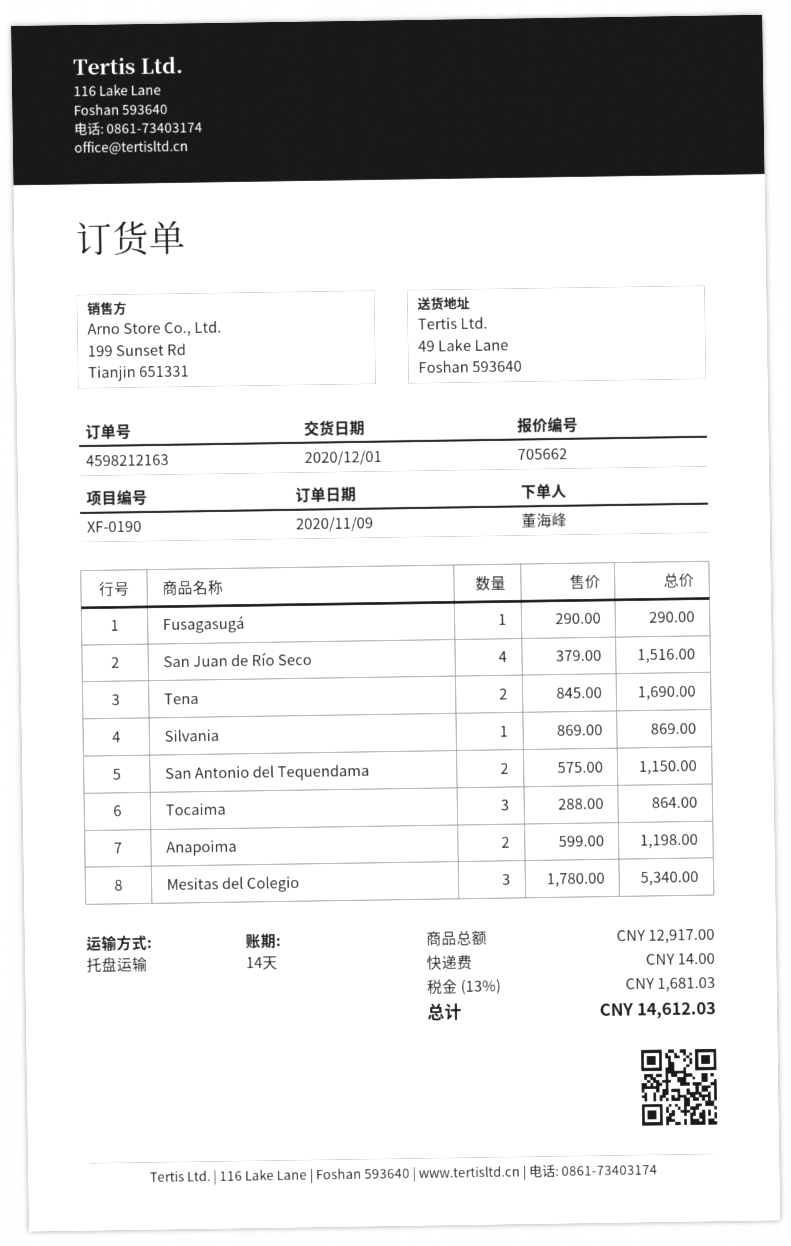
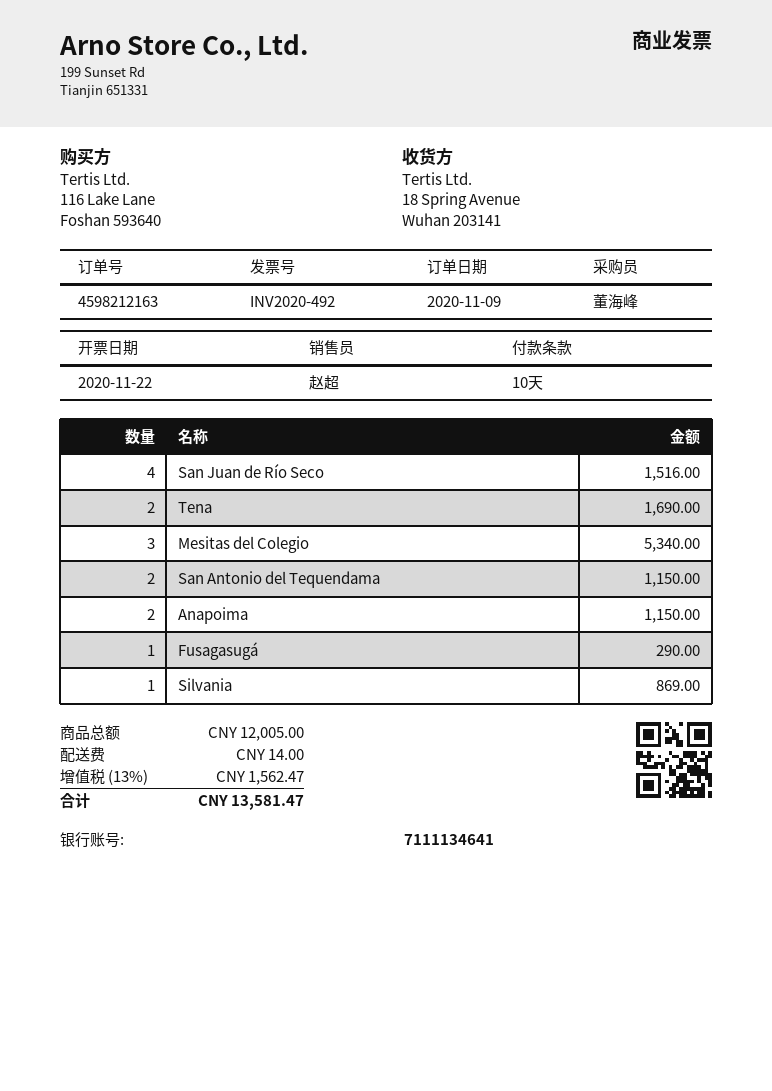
payment terms: 14 days -> 10 days
ship to: 49 Lake Lane, Foshan 593640 -> 18 Spring Avenue, Wuhan 203141
Tocaima: 3 for 864.00 -> none
Anapoima: 2 for 1198.00 -> 2 for 1150.00
subtotal: 12917.00 -> 12005.00
tax: 13% = 1681.03 -> 13% = 1562.47
total: 14612.03 -> 13581.47

